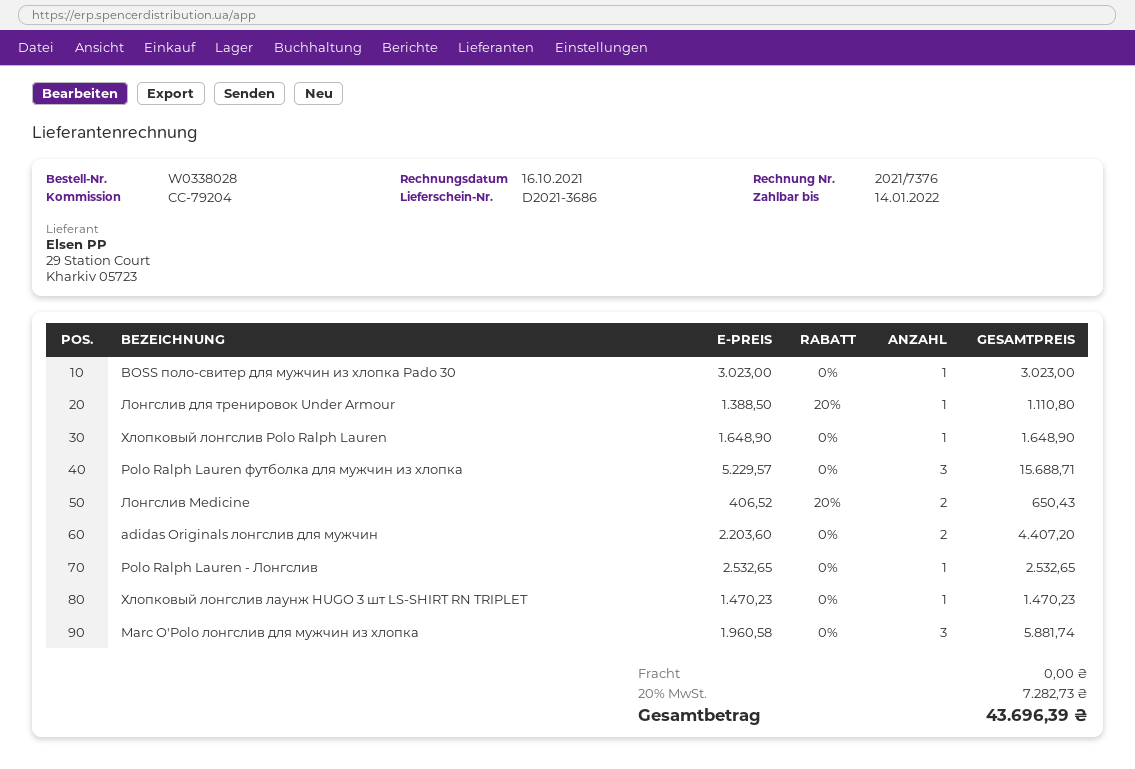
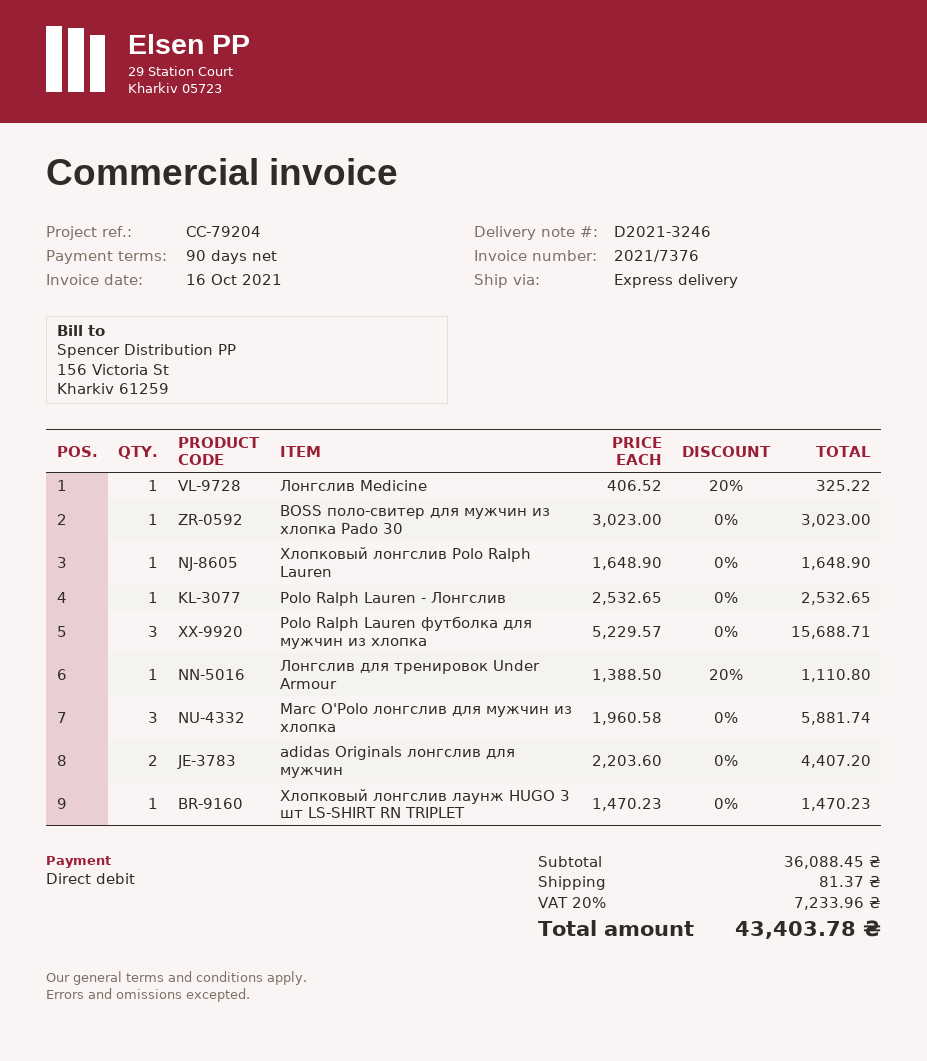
delivery note number: D2021-3686 -> D2021-3246
Лонгслив Medicine: 2 x 406.52 - 20% = 650.43 -> 1 x 406.52 - 20% = 325.22
shipping: 0.00 -> 81.37
tax: 20% = 7282.73 -> 20% = 7233.96
total: 43696.39 -> 43403.78

